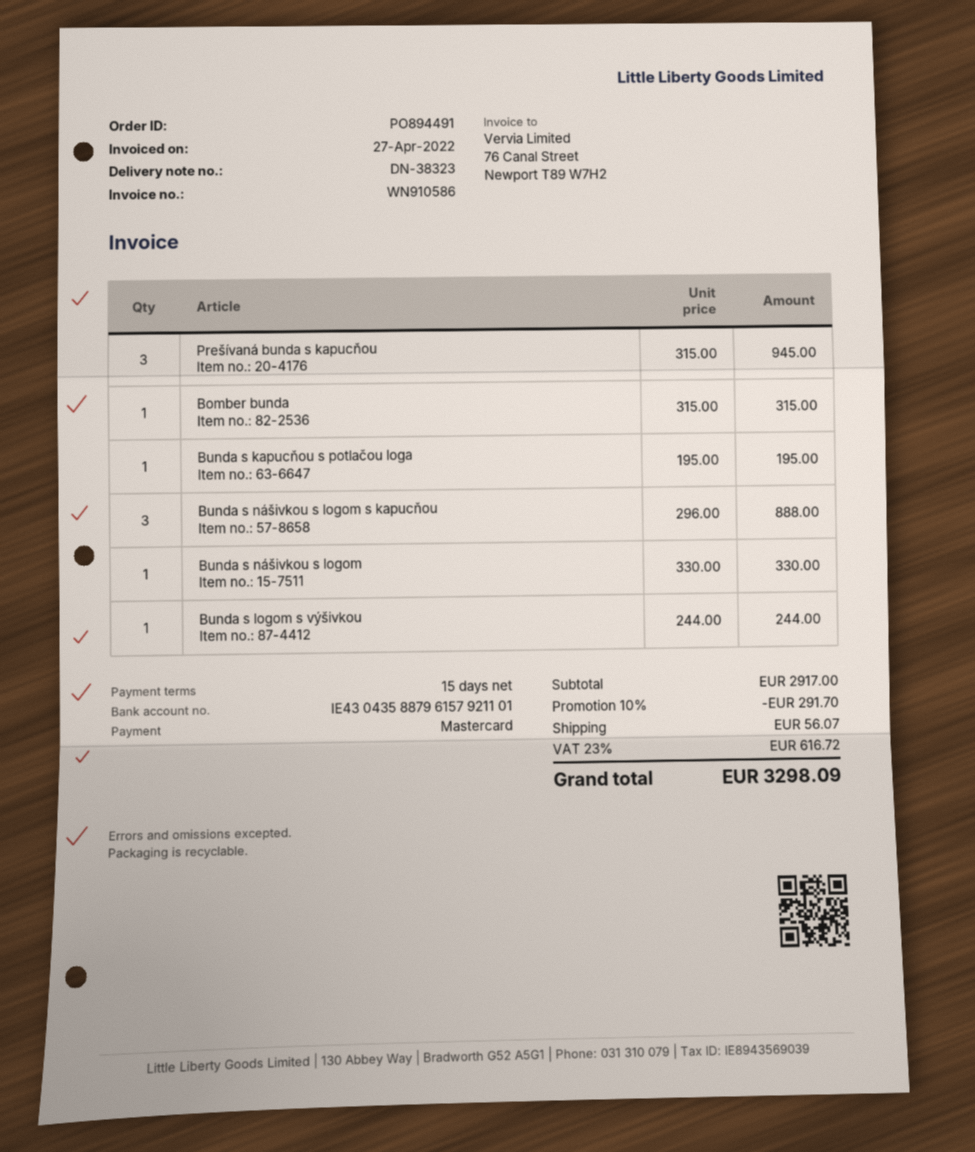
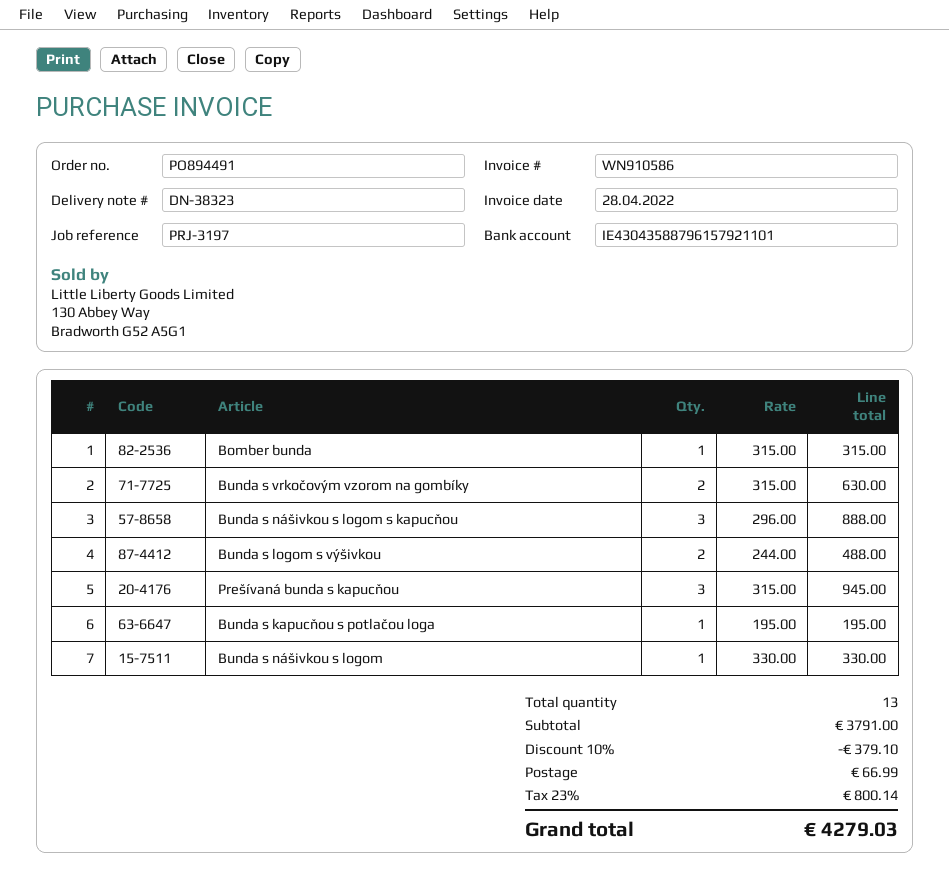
invoice date: 2022-04-27 -> 2022-04-28
Bunda s logom s výšivkou: 1 x 244.00 = 244.00 -> 2 x 244.00 = 488.00
Bunda s vrkočovým vzorom na gombíky: none -> 2 x 315.00 = 630.00
subtotal: 2917.00 -> 3791.00
discount: 10% = 291.70 -> 10% = 379.10
shipping: 56.07 -> 66.99
tax: 23% = 616.72 -> 23% = 800.14
total: 3298.09 -> 4279.03

